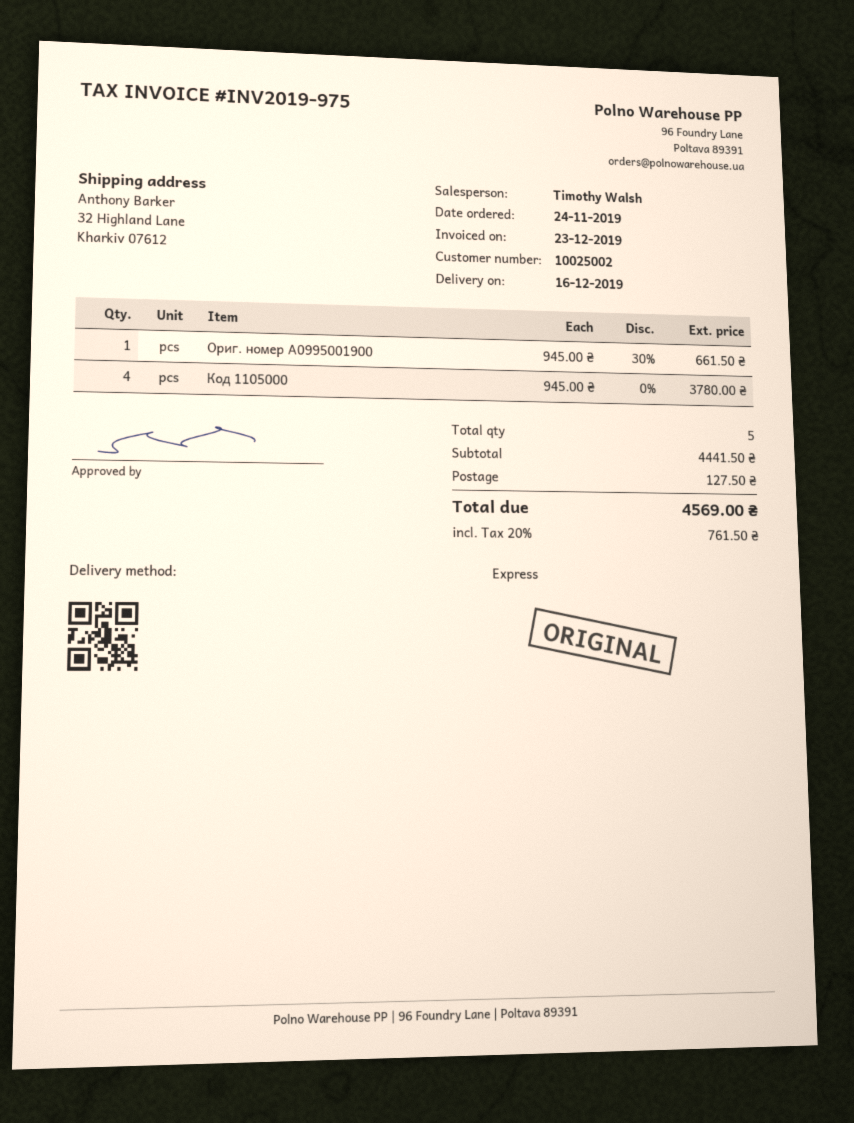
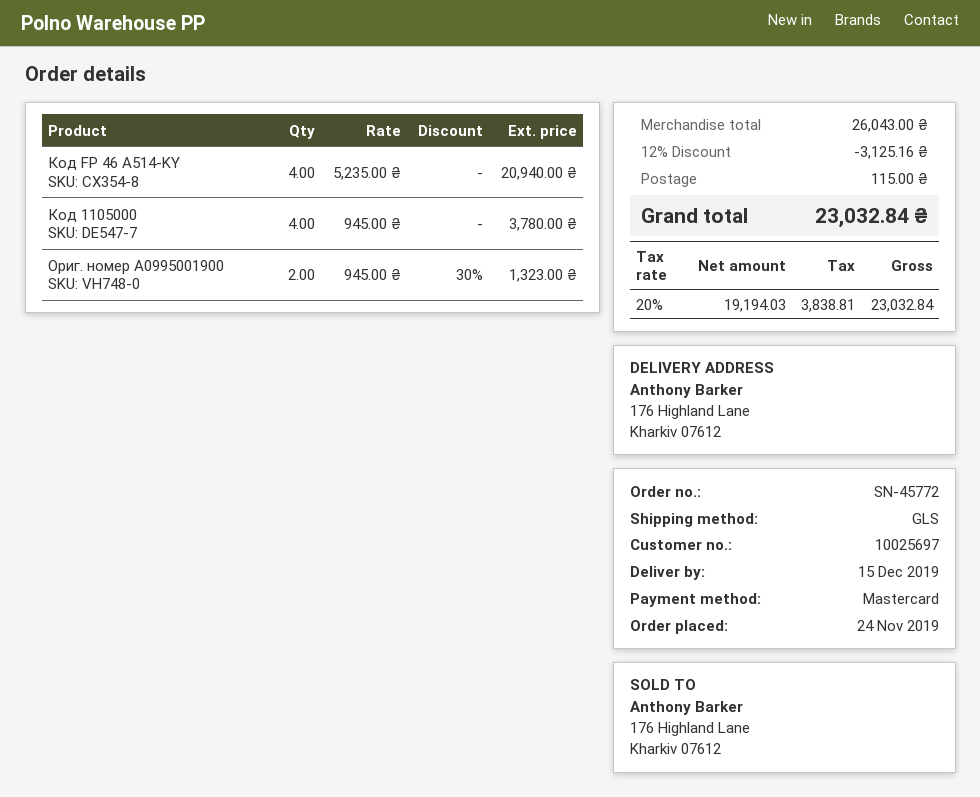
delivery date: 2019-12-16 -> 2019-12-15
customer number: 10025002 -> 10025697
shipping method: express -> GLS
ship to: 32 Highland Lane, Kharkiv 07612 -> 176 Highland Lane, Kharkiv 07612
Ориг. номер A0995001900: 1 x 945.00 - 30% = 661.50 -> 2 x 945.00 - 30% = 1323.00
Код FP 46 A514-KY: none -> 4 x 5235.00 = 20940.00
subtotal: 4441.50 -> 26043.00
discount: none -> 12% = 3125.16
shipping: 127.50 -> 115.00
tax: 20% = 761.50 -> 20% = 3838.81
total: 4569.00 -> 23032.84

